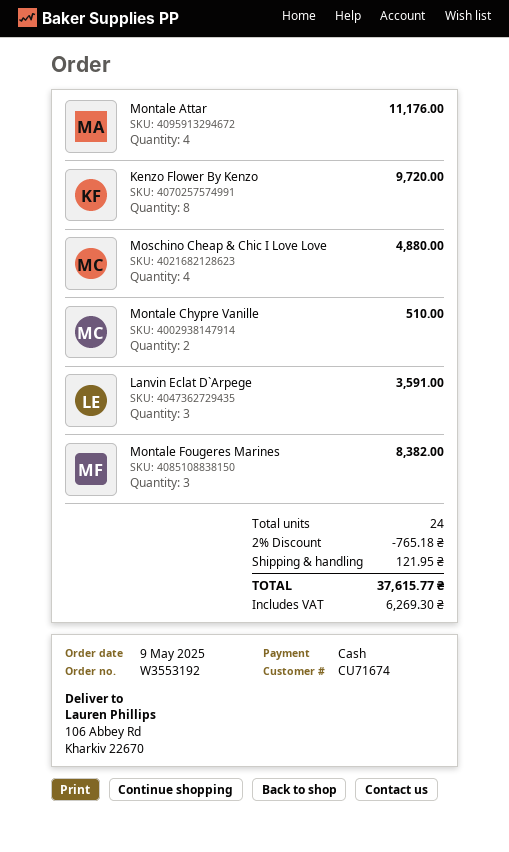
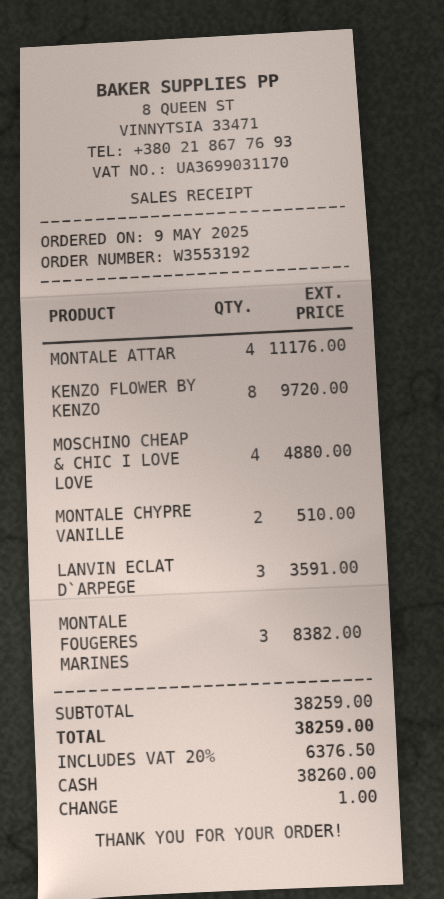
discount: 2% = 765.18 -> none
shipping: 121.95 -> none
tax: 6269.30 -> 6376.50
total: 37615.77 -> 38259.00

